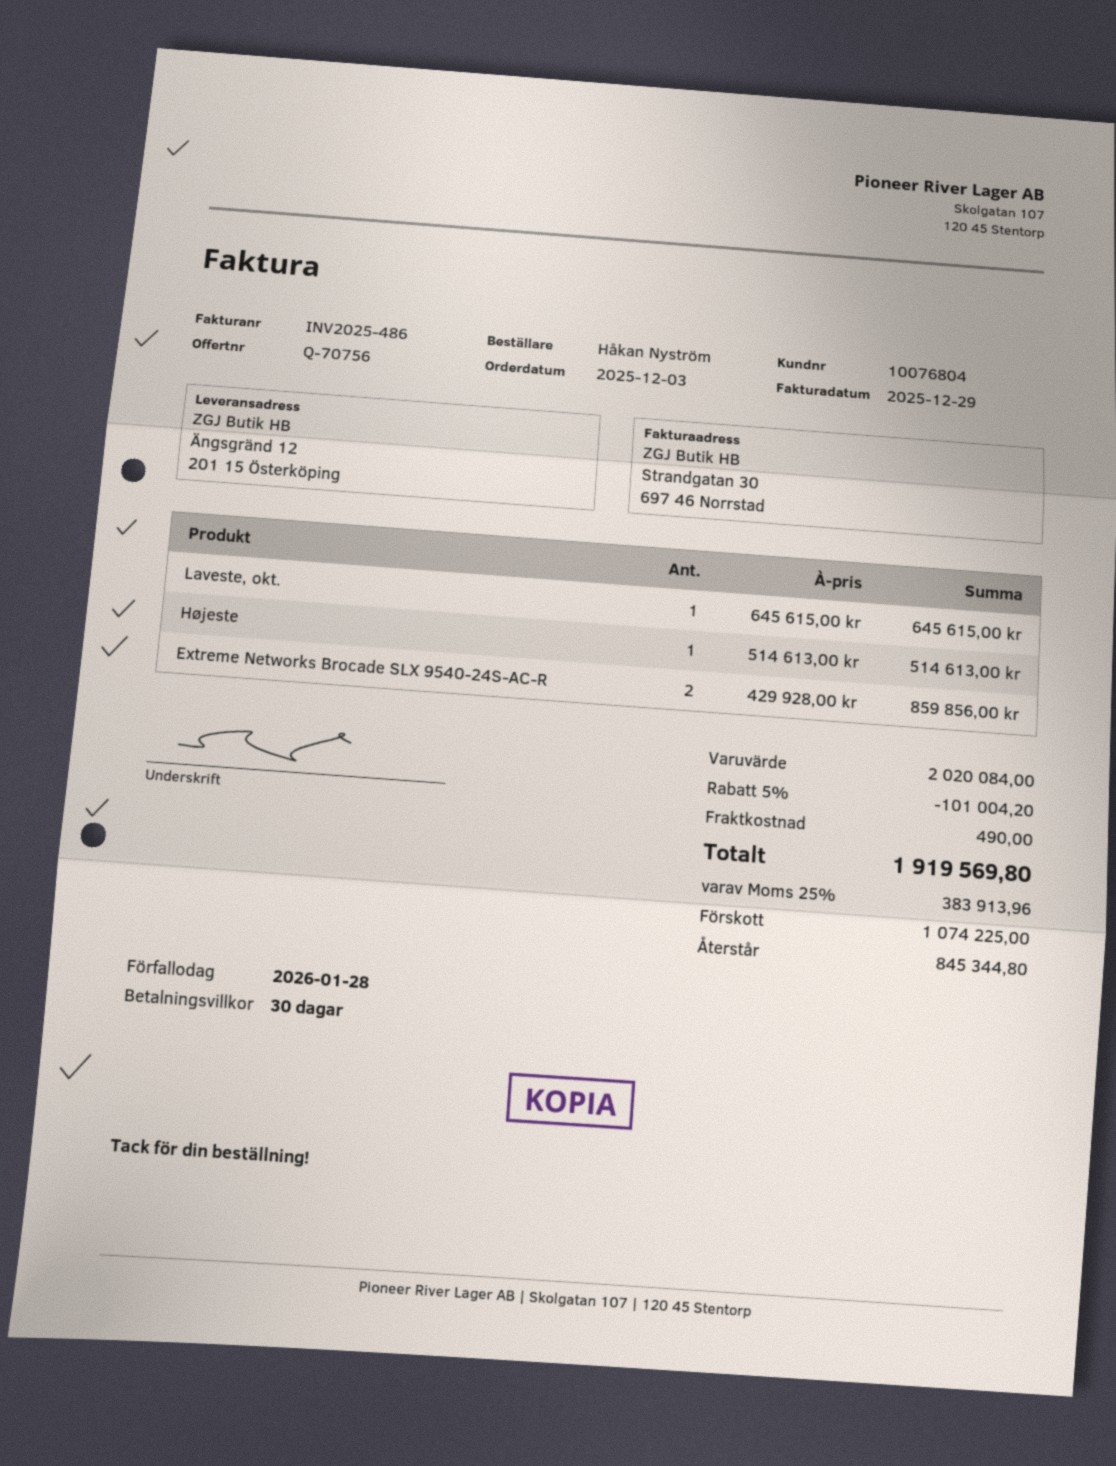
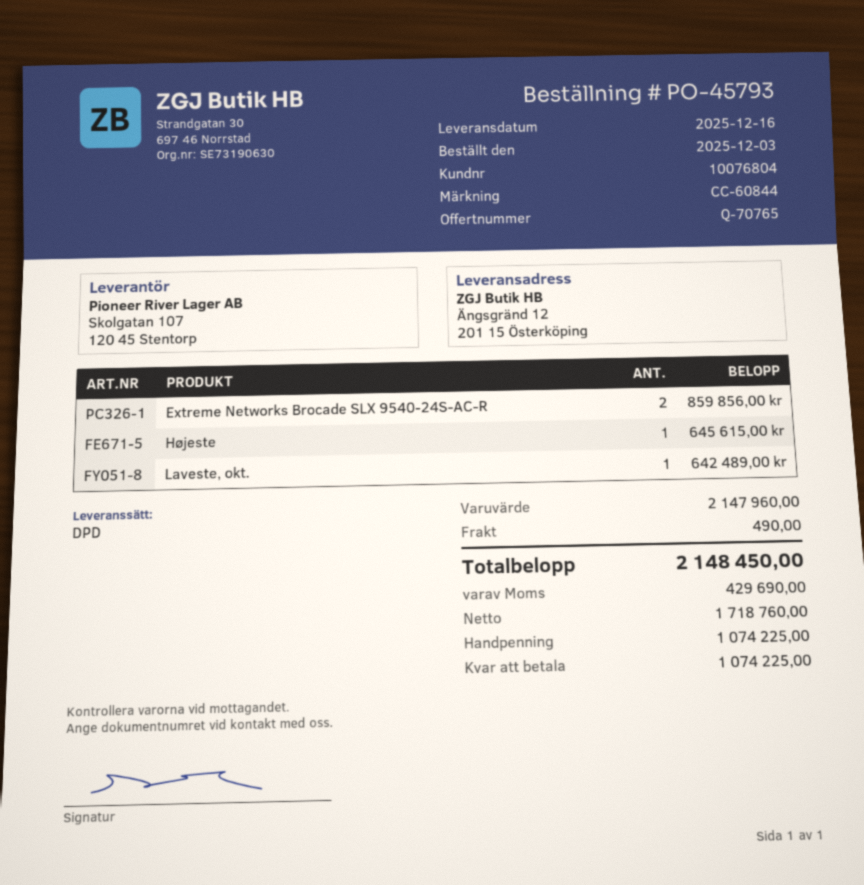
quote number: Q-70756 -> Q-70765
Laveste, okt.: 1 for 645615.00 -> 1 for 642489.00
Højeste: 1 for 514613.00 -> 1 for 645615.00
subtotal: 2020084.00 -> 2147960.00
discount: 5% = 101004.20 -> none
tax: 383913.96 -> 429690.00
total: 1919569.80 -> 2148450.00
balance: 845344.80 -> 1074225.00

